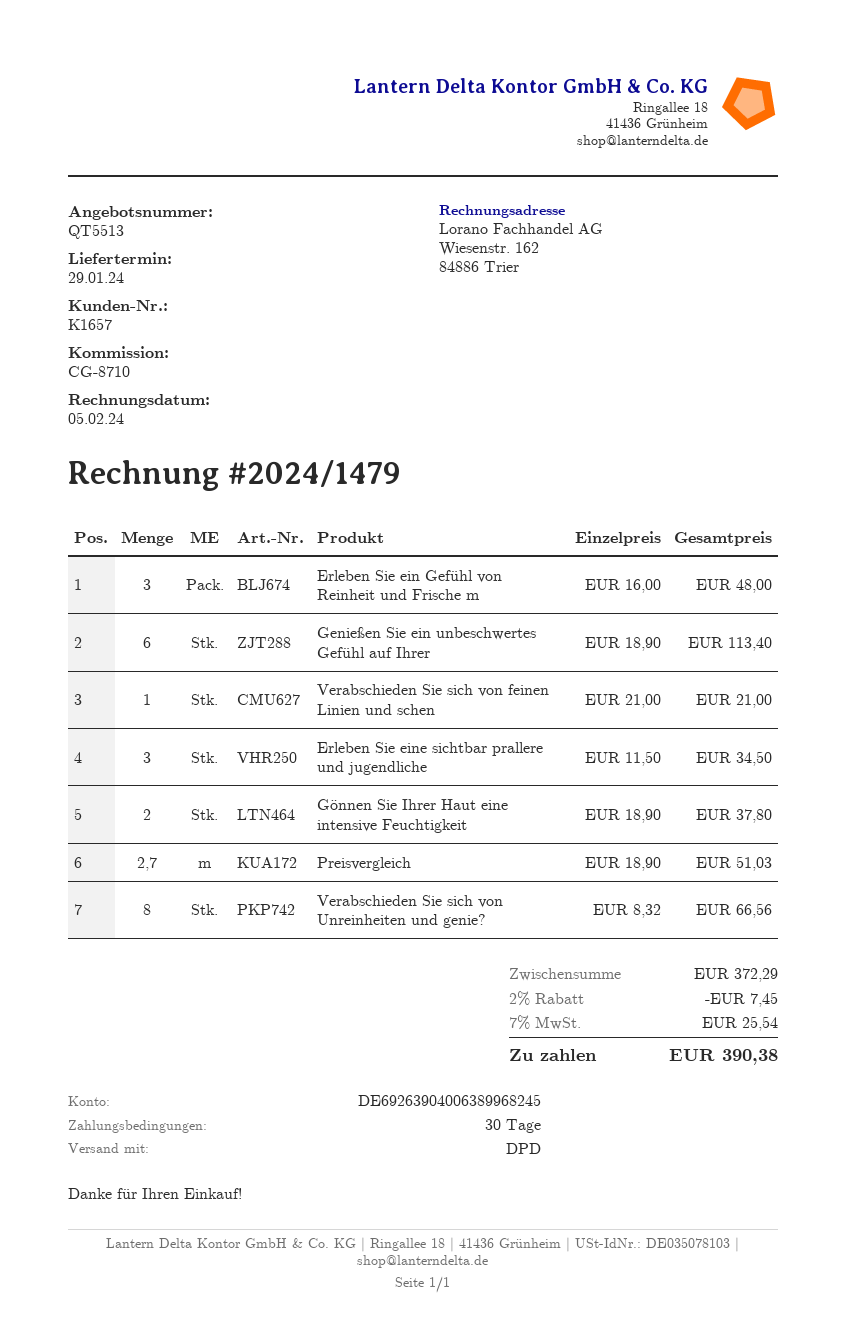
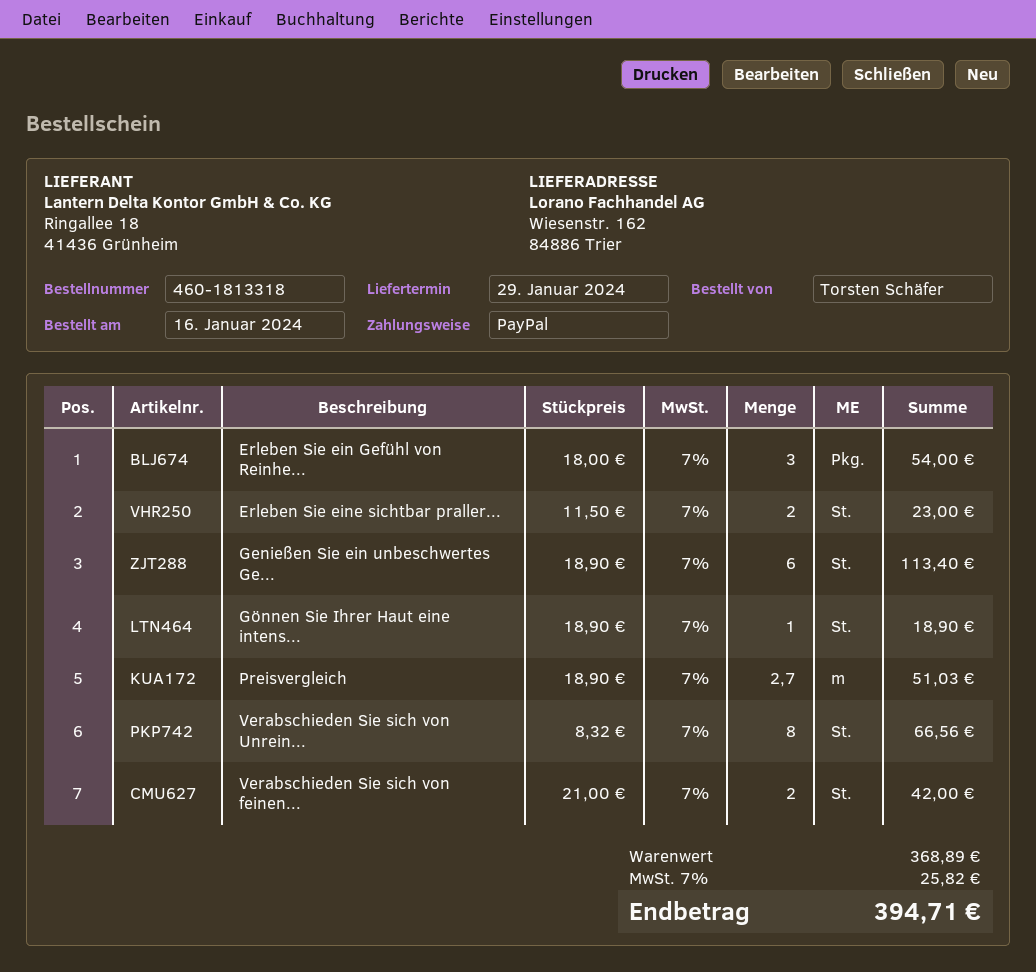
Erleben Sie ein Gefühl von Reinheit und Frische m: 3 x 16.00 = 48.00 -> 3 x 18.00 = 54.00
Verabschieden Sie sich von feinen Linien und schen: 1 x 21.00 = 21.00 -> 2 x 21.00 = 42.00
Erleben Sie eine sichtbar prallere und jugendliche: 3 x 11.50 = 34.50 -> 2 x 11.50 = 23.00
Gönnen Sie Ihrer Haut eine intensive Feuchtigkeit: 2 x 18.90 = 37.80 -> 1 x 18.90 = 18.90
subtotal: 372.29 -> 368.89
discount: 2% = 7.45 -> none
tax: 7% = 25.54 -> 7% = 25.82
total: 390.38 -> 394.71

